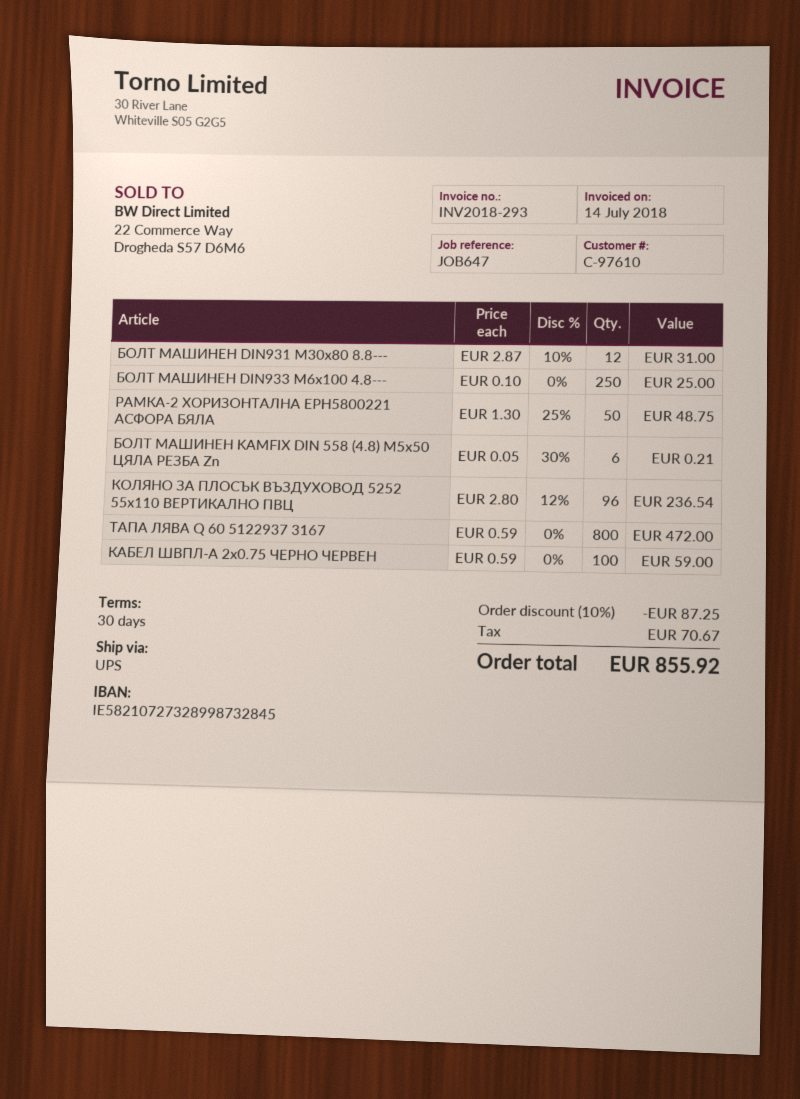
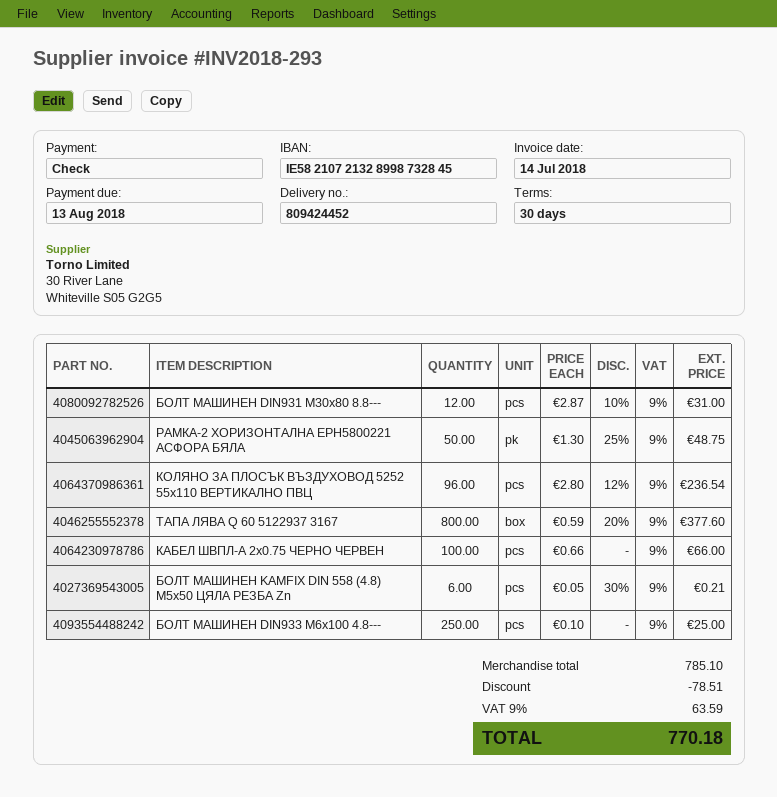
bank account: IE58210727328998732845 -> IE58210721328998732845
ТАПА ЛЯВА Q 60 5122937 3167: 800 x 0.59 = 472.00 -> 800 x 0.59 - 20% = 377.60
КАБЕЛ ШВПЛ-А 2х0.75 ЧЕРНО ЧЕРВЕН: 100 x 0.59 = 59.00 -> 100 x 0.66 = 66.00
discount: 87.25 -> 78.51
tax: 70.67 -> 63.59
total: 855.92 -> 770.18

